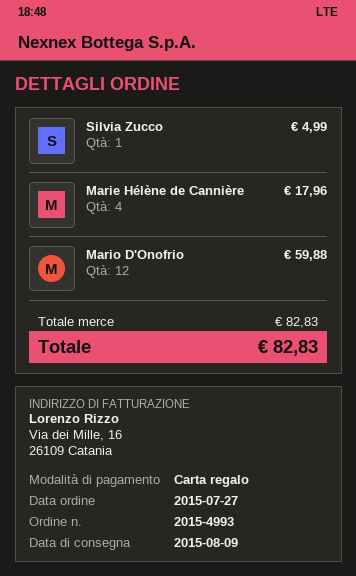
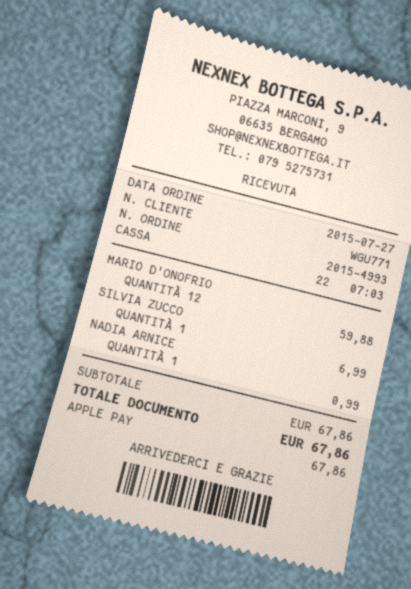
payment method: gift card -> Apple Pay
Silvia Zucco: 1 for 4.99 -> 1 for 6.99
Marie Hélène de Cannière: 4 for 17.96 -> none
NADIA ARNICE: none -> 1 for 0.99
subtotal: 82.83 -> 67.86
total: 82.83 -> 67.86

